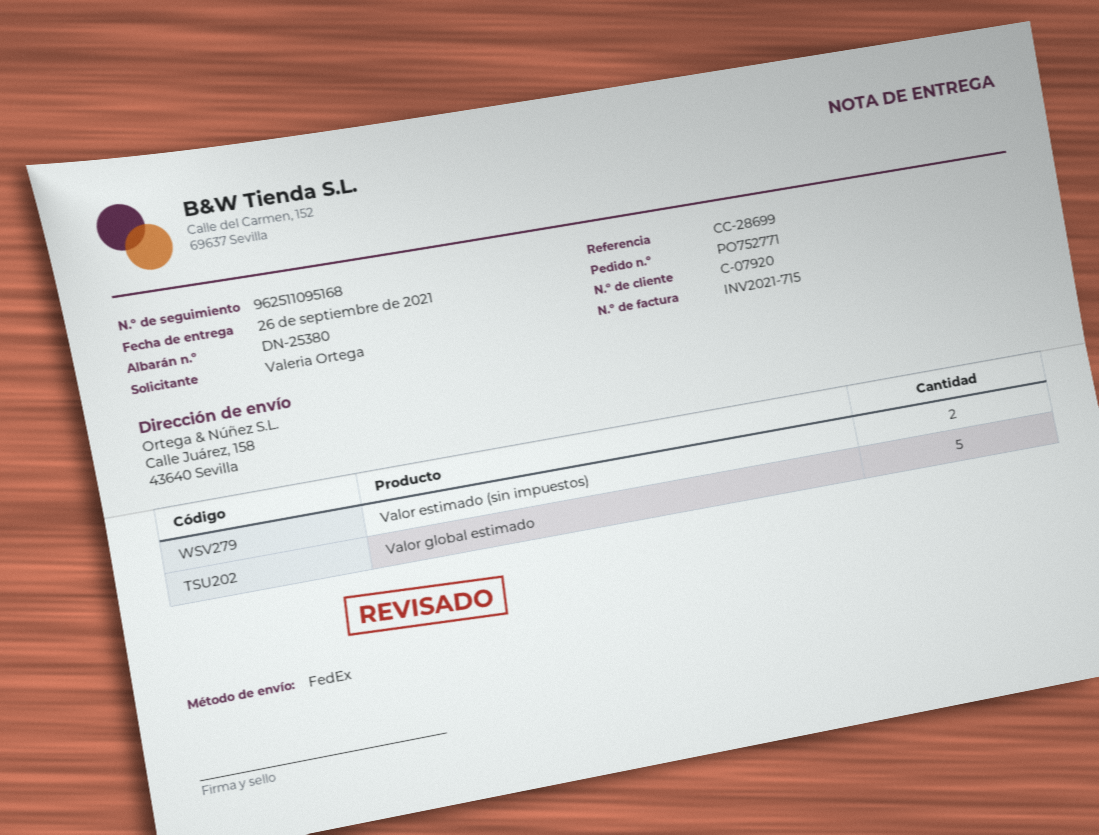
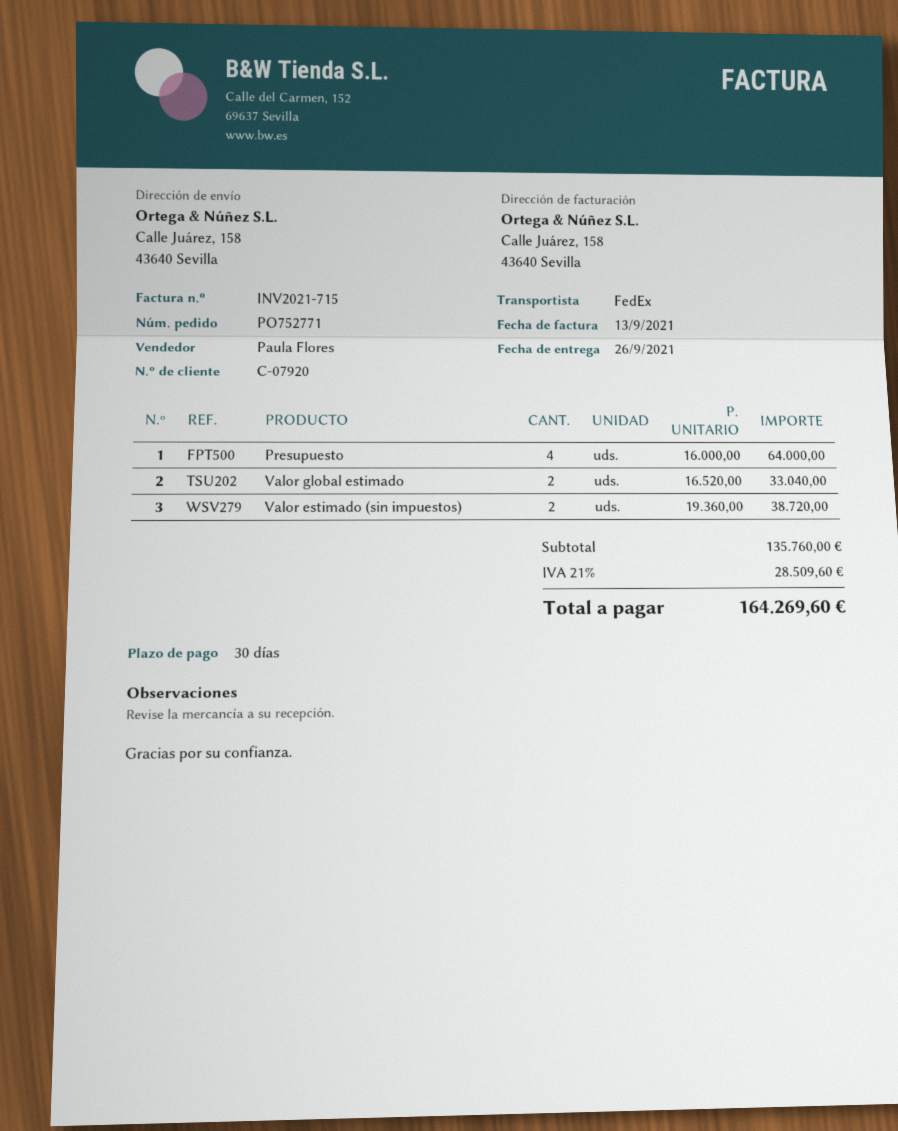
Valor global estimado: 5 -> 2
Presupuesto: none -> 4

